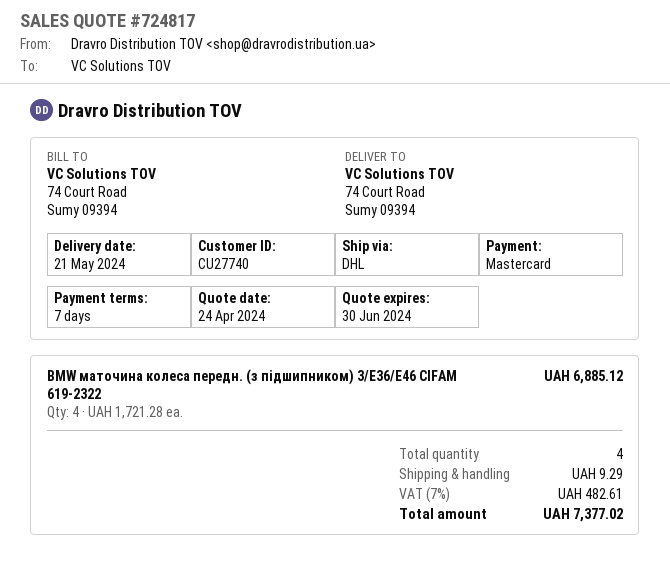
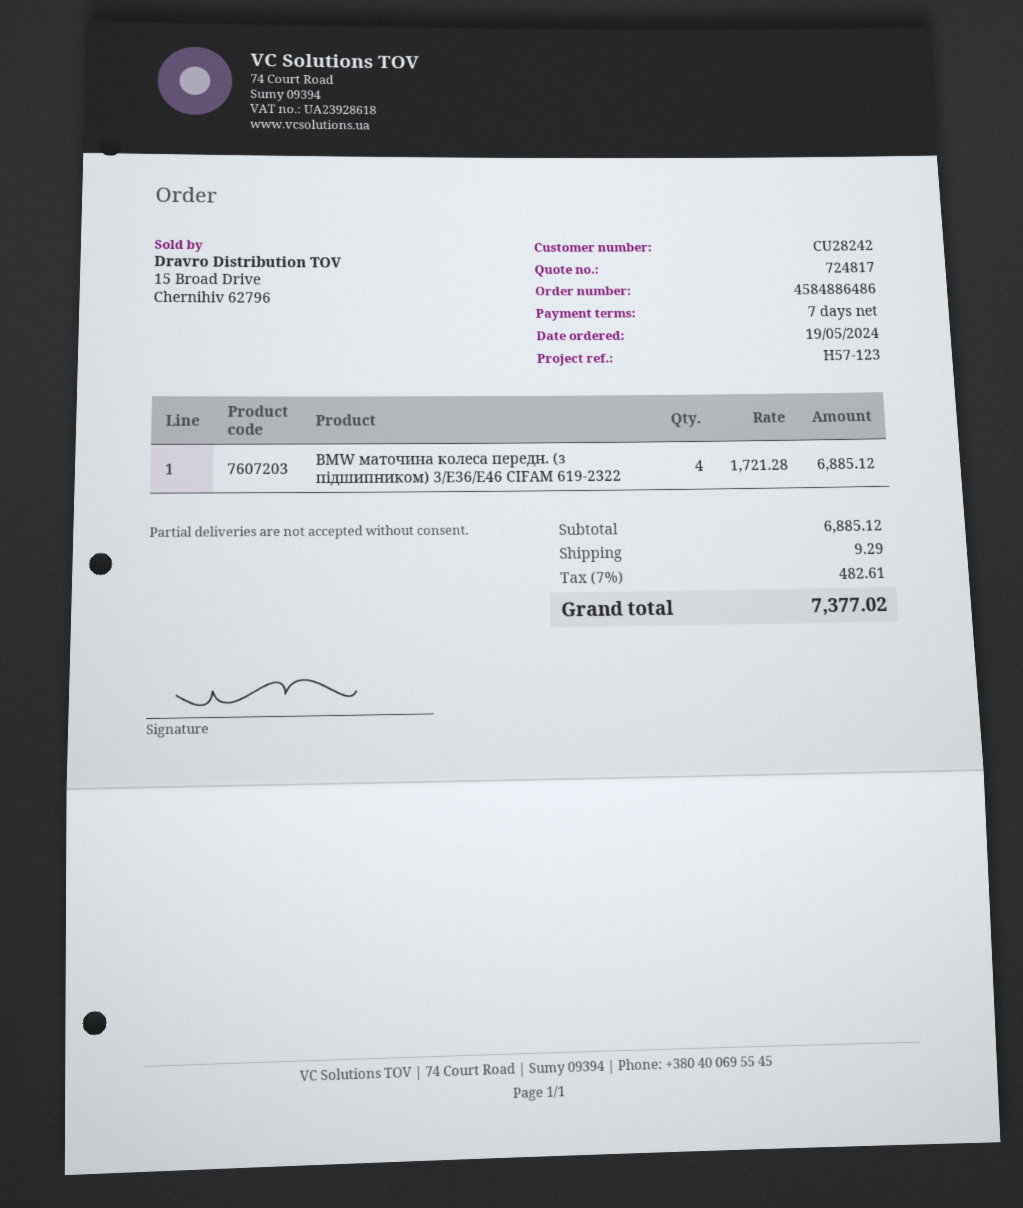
customer number: CU27740 -> CU28242

